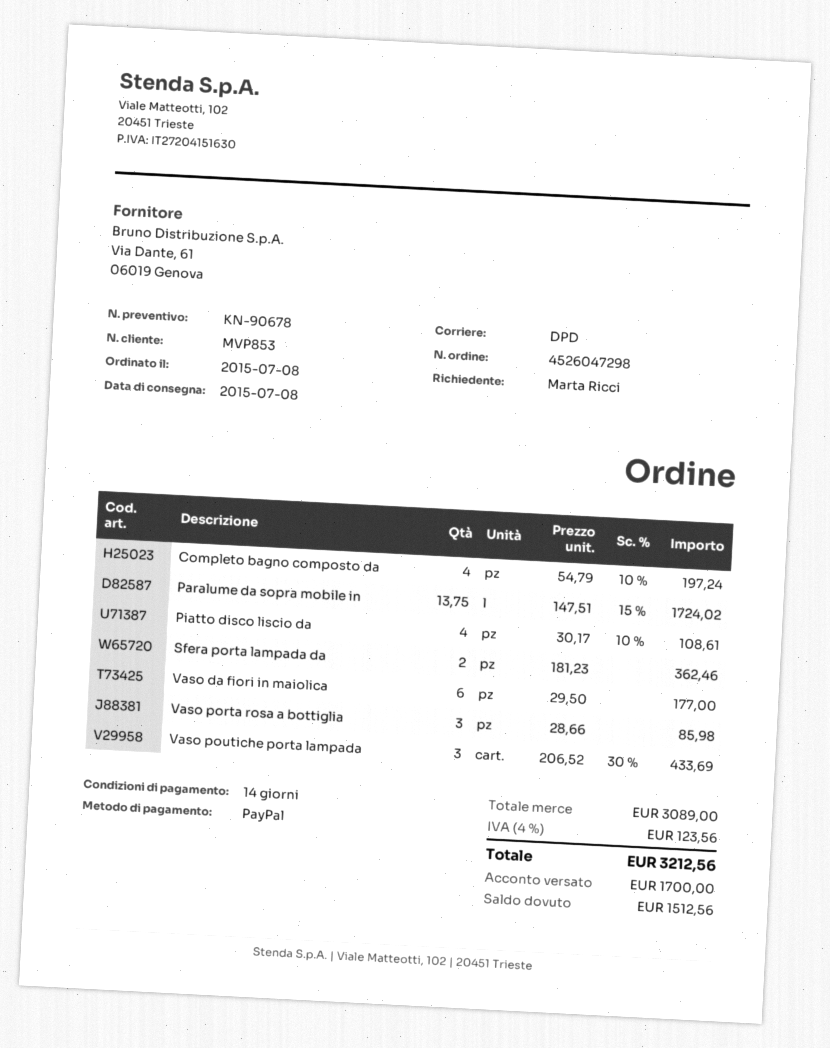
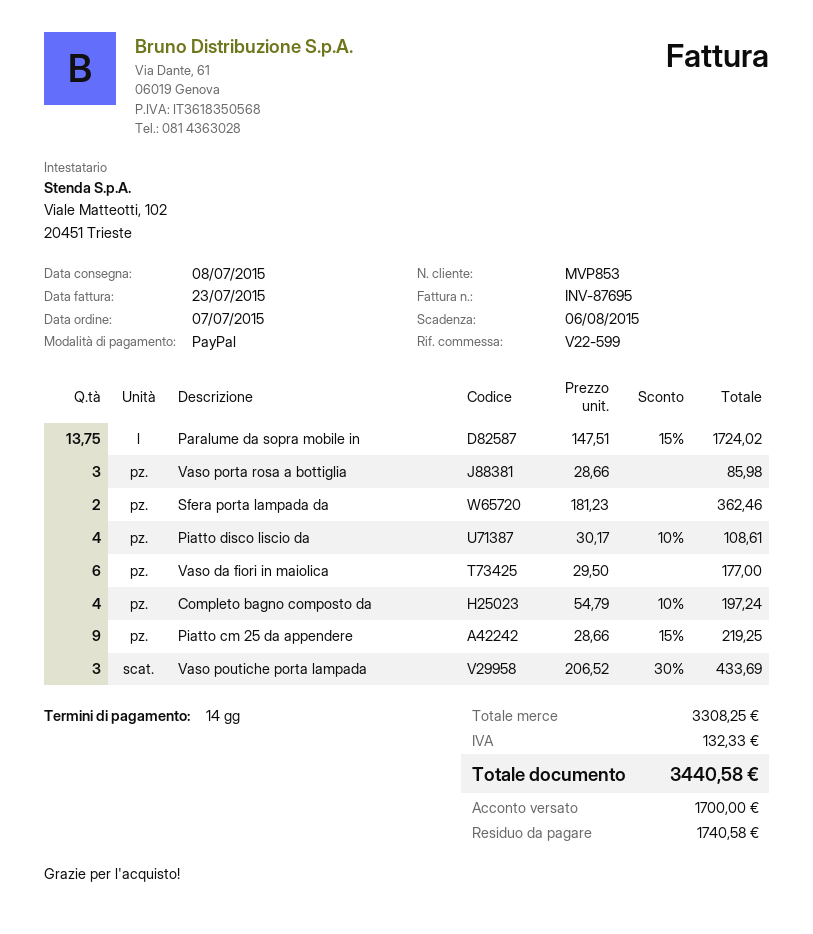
order date: 2015-07-08 -> 2015-07-07
Piatto cm 25 da appendere: none -> 9 x 28.66 - 15% = 219.25
subtotal: 3089.00 -> 3308.25
tax: 123.56 -> 132.33
total: 3212.56 -> 3440.58
balance: 1512.56 -> 1740.58

